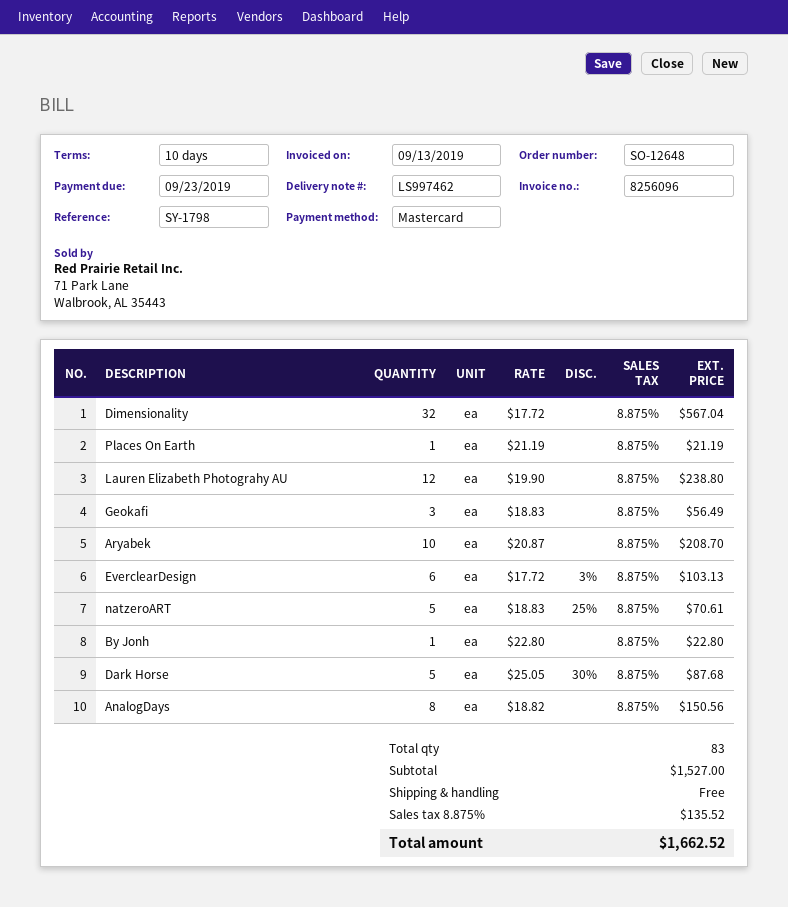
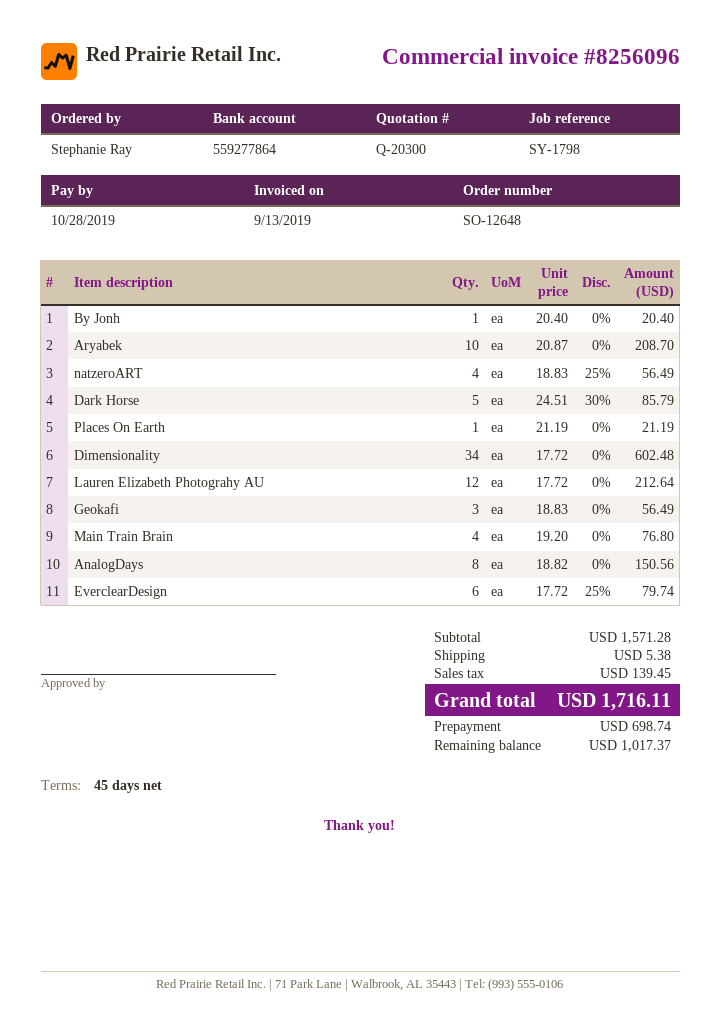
payment terms: 10 days -> 45 days
due date: 2019-09-23 -> 2019-10-28
Dimensionality: 32 x 17.72 = 567.04 -> 34 x 17.72 = 602.48
Lauren Elizabeth Photograhy AU: 12 x 19.90 = 238.80 -> 12 x 17.72 = 212.64
EverclearDesign: 6 x 17.72 - 3% = 103.13 -> 6 x 17.72 - 25% = 79.74
natzeroART: 5 x 18.83 - 25% = 70.61 -> 4 x 18.83 - 25% = 56.49
By Jonh: 1 x 22.80 = 22.80 -> 1 x 20.40 = 20.40
Dark Horse: 5 x 25.05 - 30% = 87.68 -> 5 x 24.51 - 30% = 85.79
Main Train Brain: none -> 4 x 19.20 = 76.80
subtotal: 1527.00 -> 1571.28
shipping: 0.00 -> 5.38
tax: 135.52 -> 139.45
total: 1662.52 -> 1716.11

